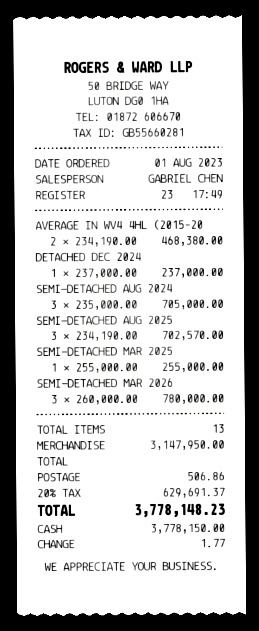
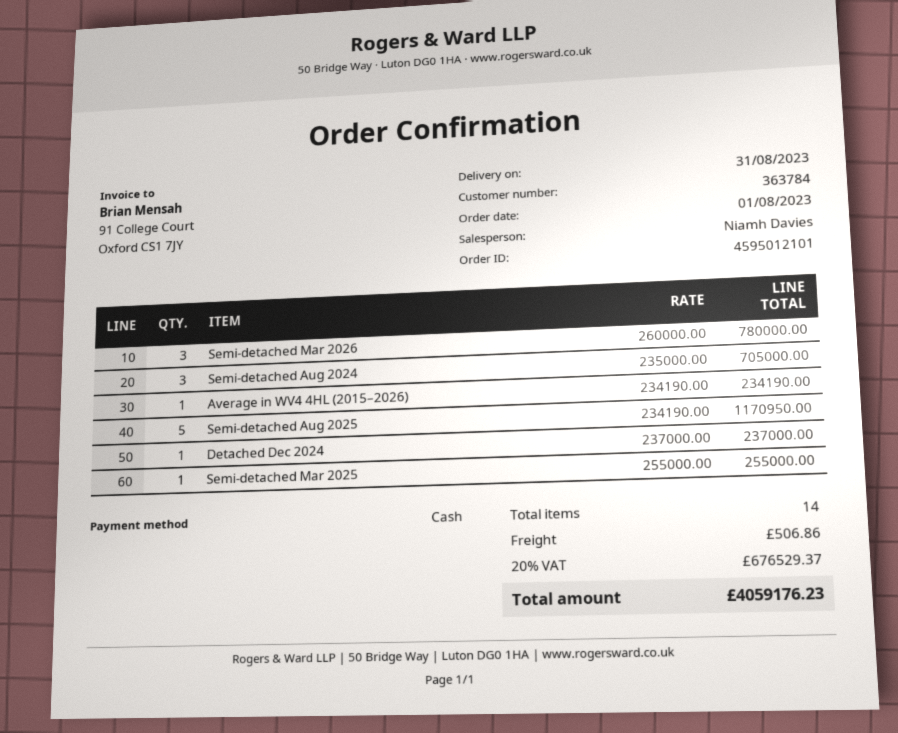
sales rep: GABRIEL CHEN -> Niamh Davies
AVERAGE IN WV4 4HL (2015–20: 2 x 234190.00 = 468380.00 -> 1 x 234190.00 = 234190.00
SEMI-DETACHED AUG 2025: 3 x 234190.00 = 702570.00 -> 5 x 234190.00 = 1170950.00
total quantity: 13 -> 14
tax: 20% = 629691.37 -> 20% = 676529.37
total: 3778148.23 -> 4059176.23

